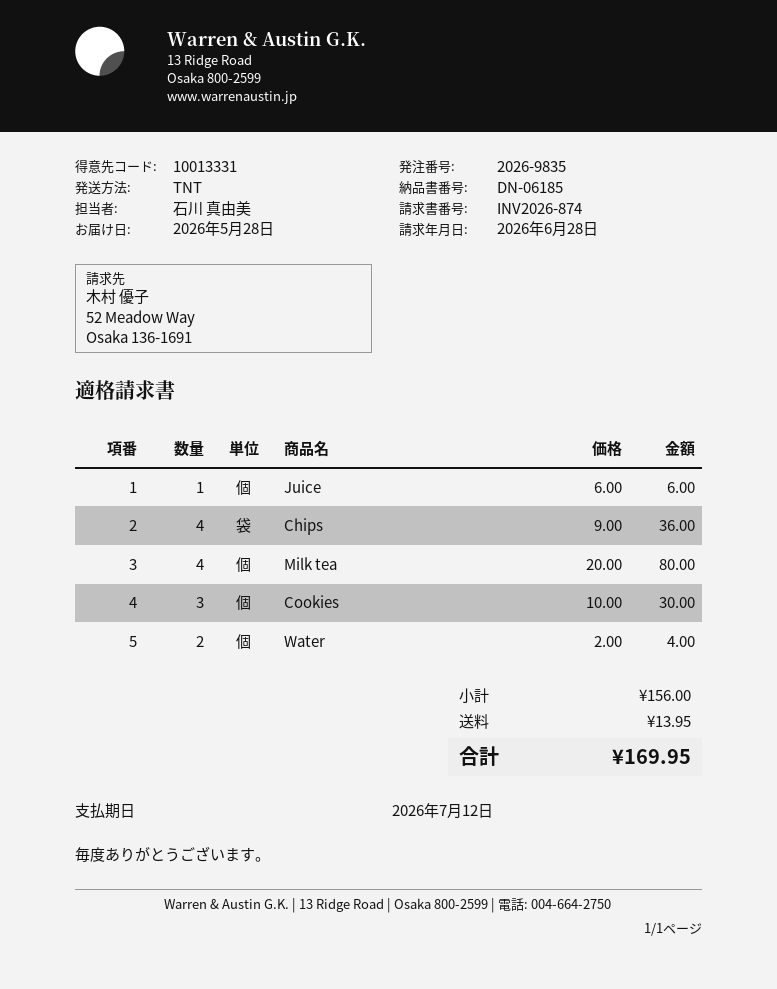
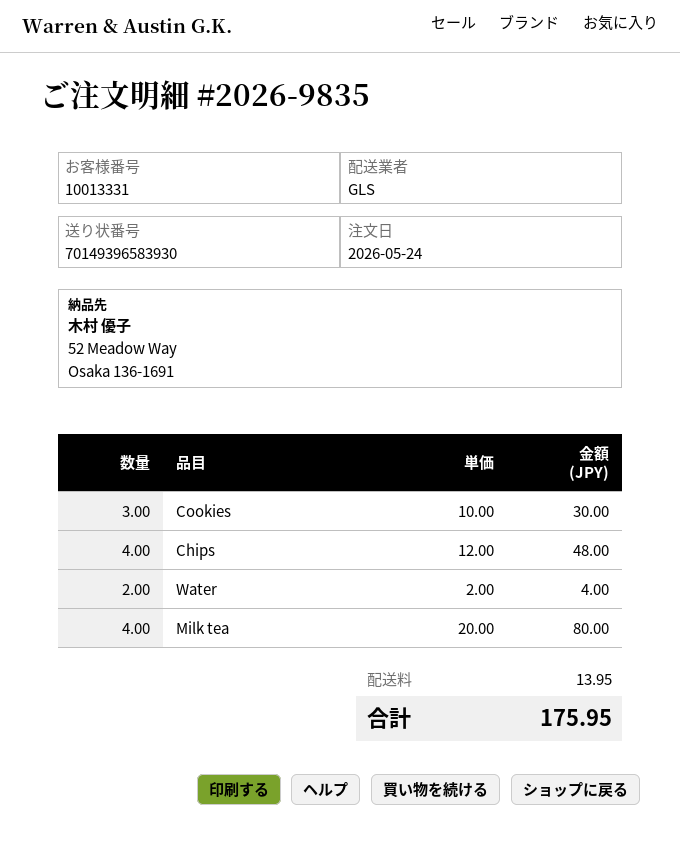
shipping method: TNT -> GLS
Juice: 1 x 6.00 = 6.00 -> none
Chips: 4 x 9.00 = 36.00 -> 4 x 12.00 = 48.00
total: 169.95 -> 175.95

